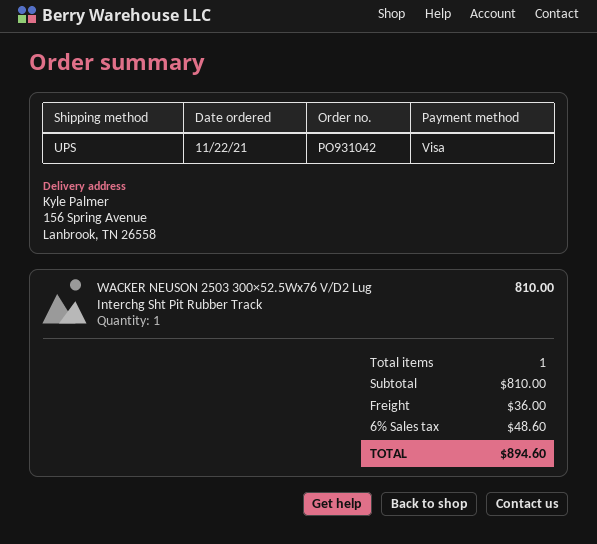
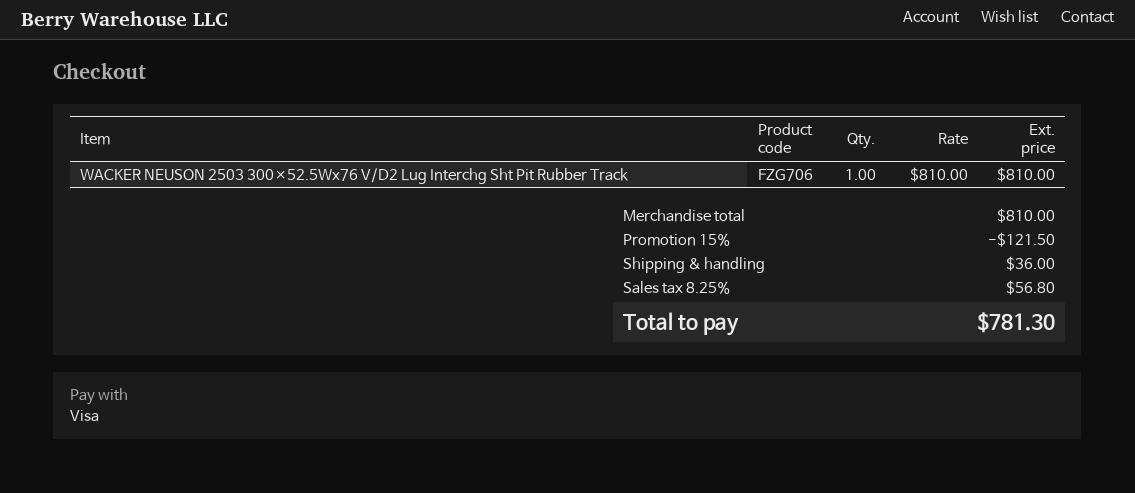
discount: none -> 15% = 121.50
tax: 6% = 48.60 -> 8.25% = 56.80
total: 894.60 -> 781.30

